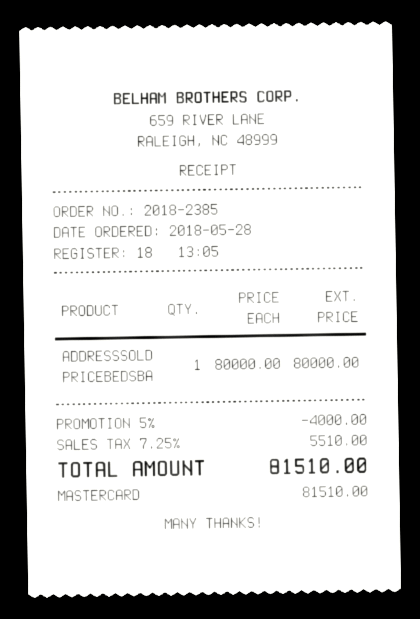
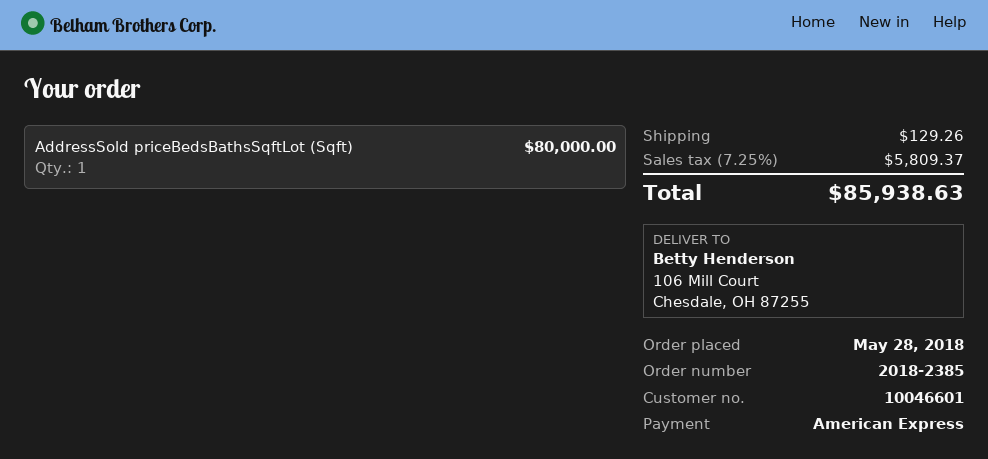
payment method: Mastercard -> American Express
discount: 5% = 4000.00 -> none
shipping: none -> 129.26
tax: 7.25% = 5510.00 -> 7.25% = 5809.37
total: 81510.00 -> 85938.63

